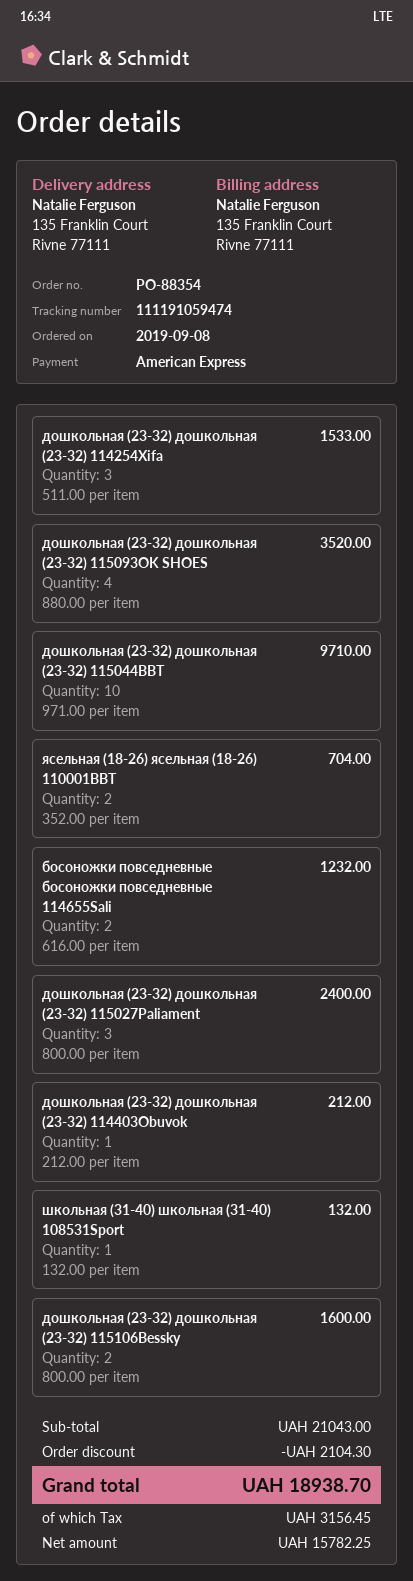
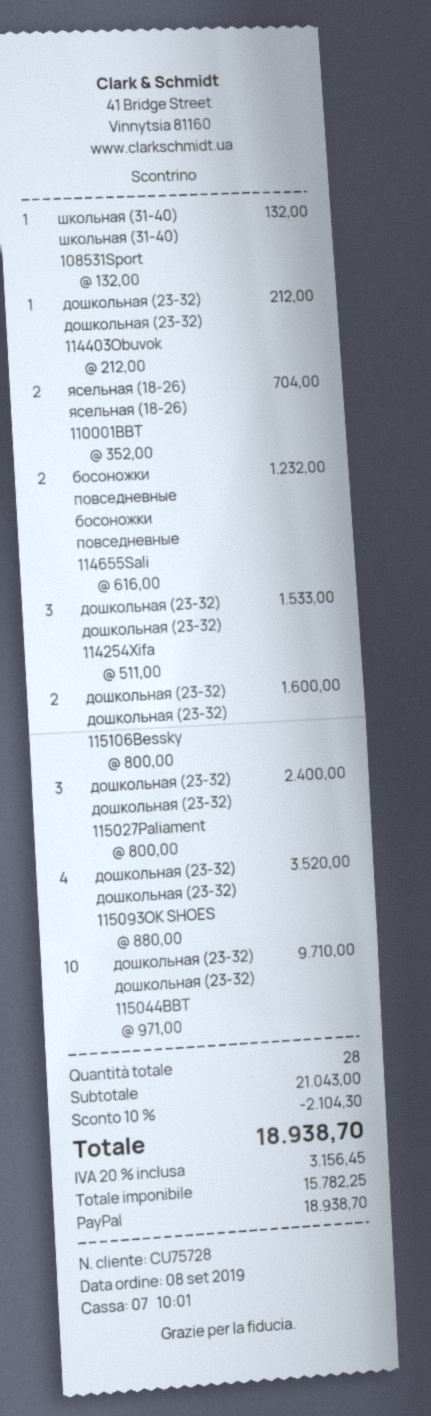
payment method: American Express -> PayPal

